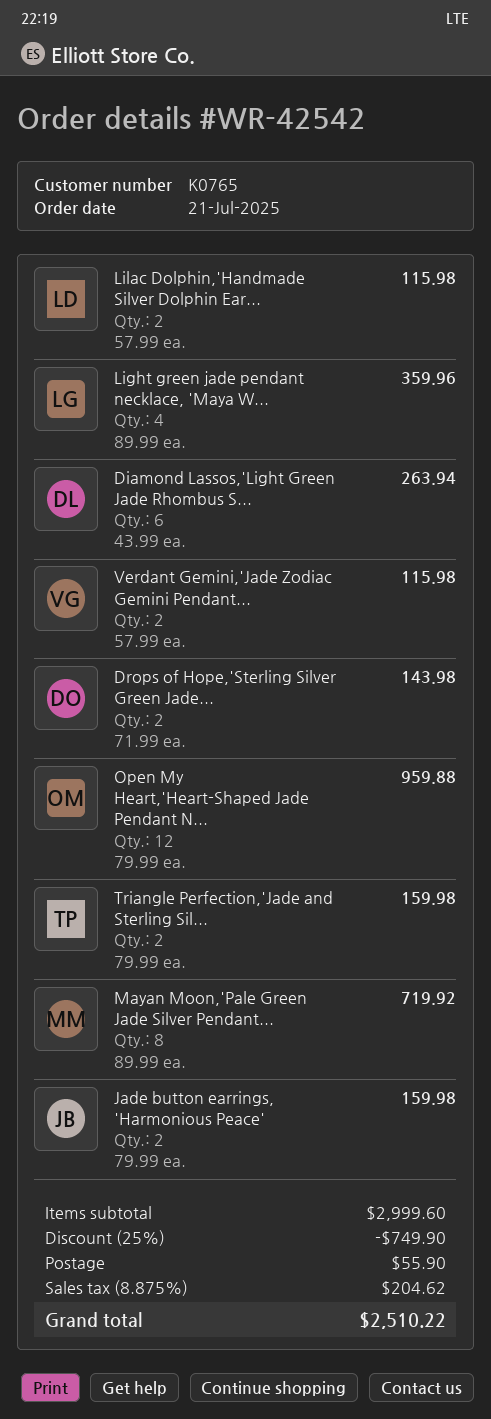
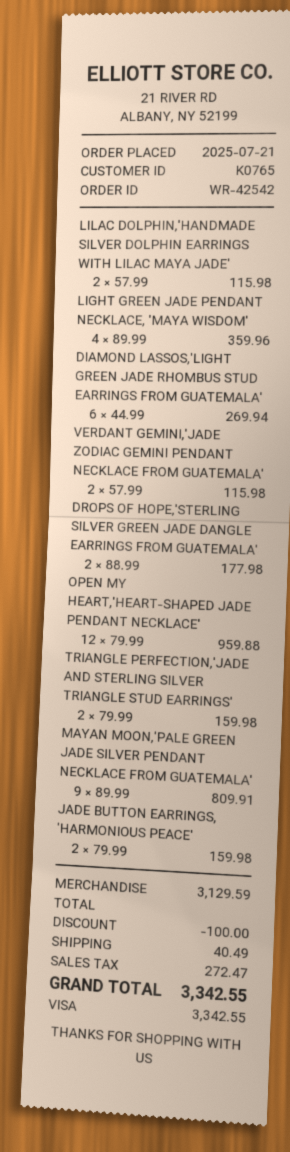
Diamond Lassos,'Light Green Jade Rhombus S...: 6 x 43.99 = 263.94 -> 6 x 44.99 = 269.94
Drops of Hope,'Sterling Silver Green Jade...: 2 x 71.99 = 143.98 -> 2 x 88.99 = 177.98
Mayan Moon,'Pale Green Jade Silver Pendant...: 8 x 89.99 = 719.92 -> 9 x 89.99 = 809.91
subtotal: 2999.60 -> 3129.59
discount: 749.90 -> 100.00
shipping: 55.90 -> 40.49
tax: 204.62 -> 272.47
total: 2510.22 -> 3342.55

